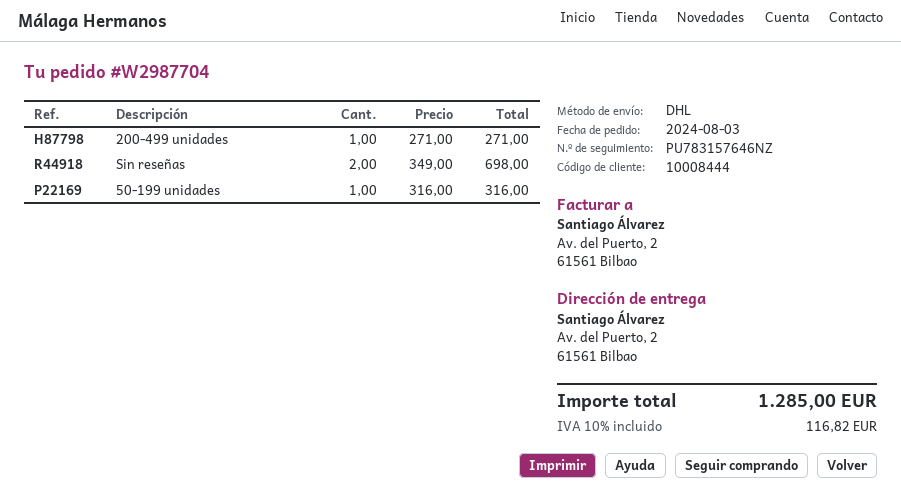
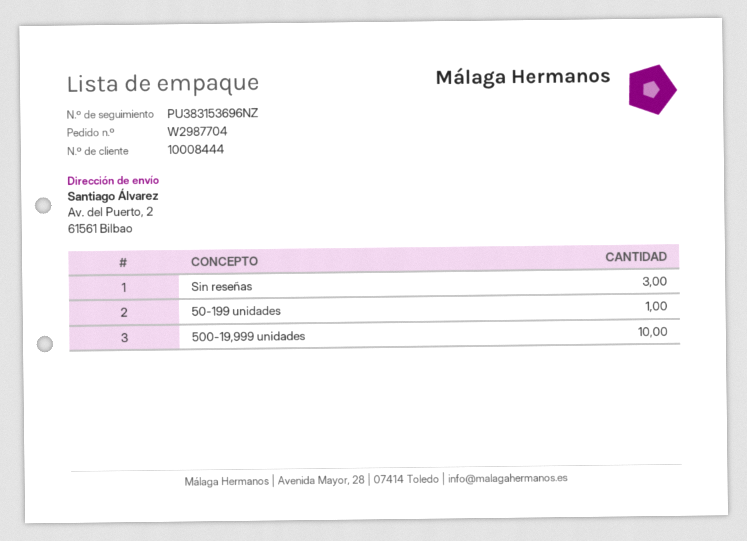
tracking number: PU783157646NZ -> PU383153696NZ
200-499 unidades: 1 -> none
Sin reseñas: 2 -> 3
500-19,999 unidades: none -> 10

